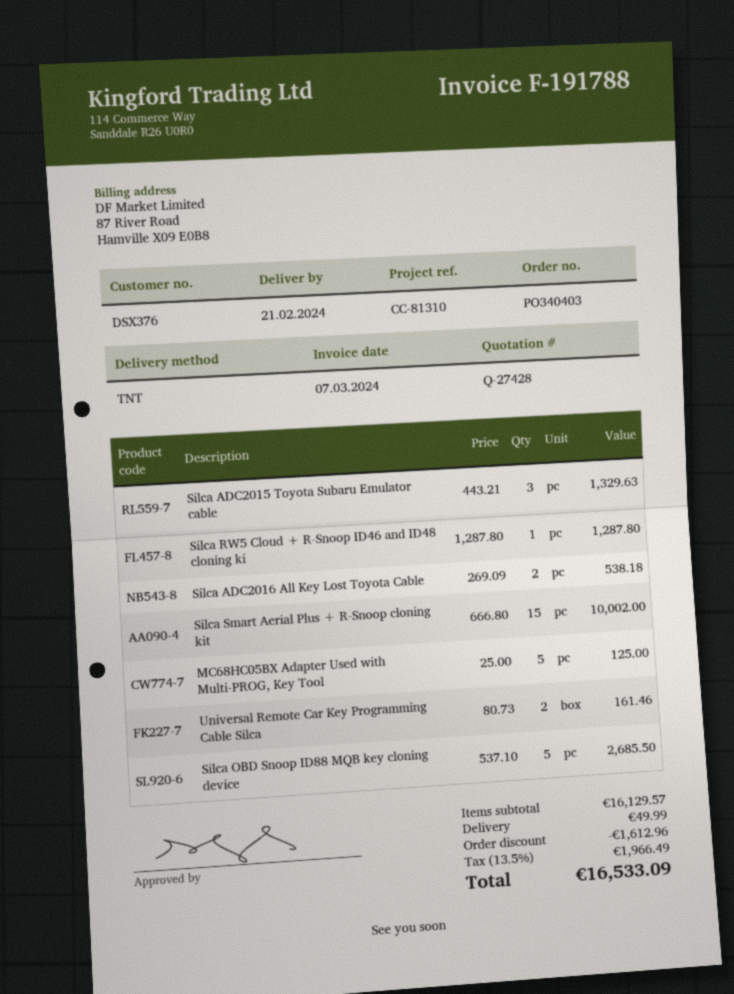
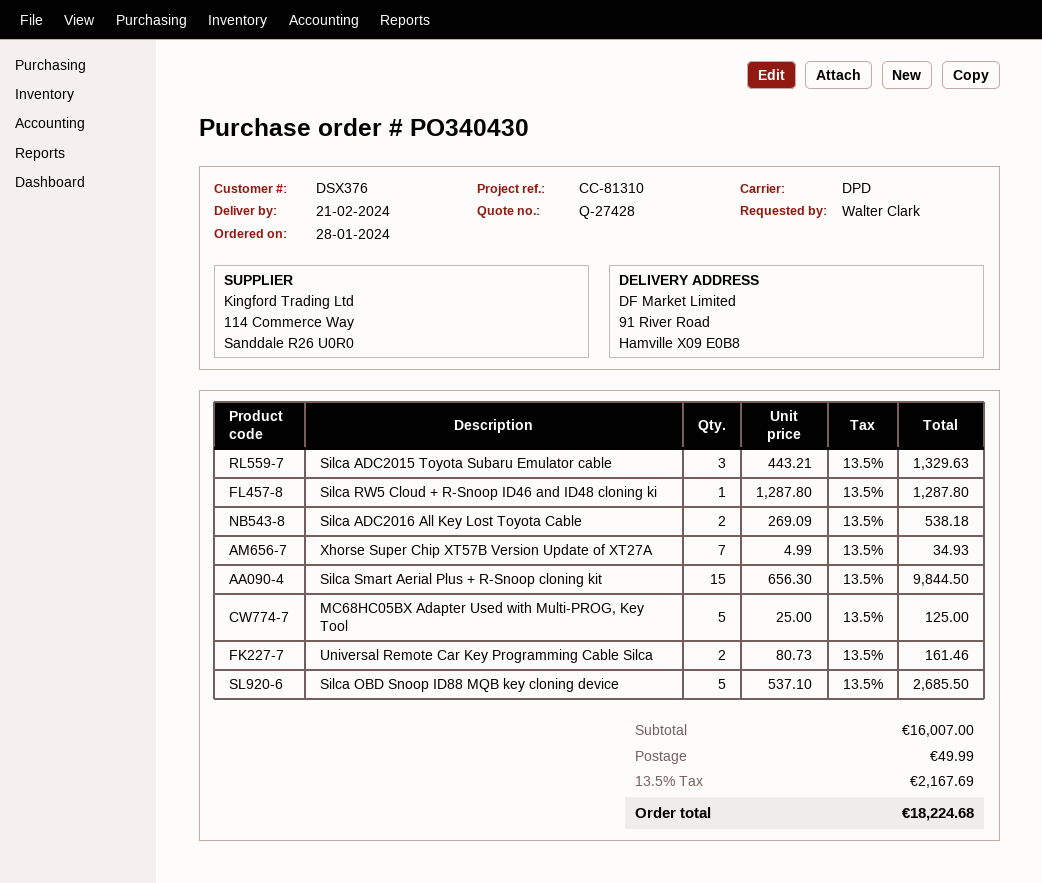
order number: PO340403 -> PO340430
shipping method: TNT -> DPD
Silca Smart Aerial Plus + R-Snoop cloning kit: 15 x 666.80 = 10002.00 -> 15 x 656.30 = 9844.50
Xhorse Super Chip XT57B Version Update of XT27A: none -> 7 x 4.99 = 34.93
subtotal: 16129.57 -> 16007.00
discount: 1612.96 -> none
tax: 13.5% = 1966.49 -> 13.5% = 2167.69
total: 16533.09 -> 18224.68

